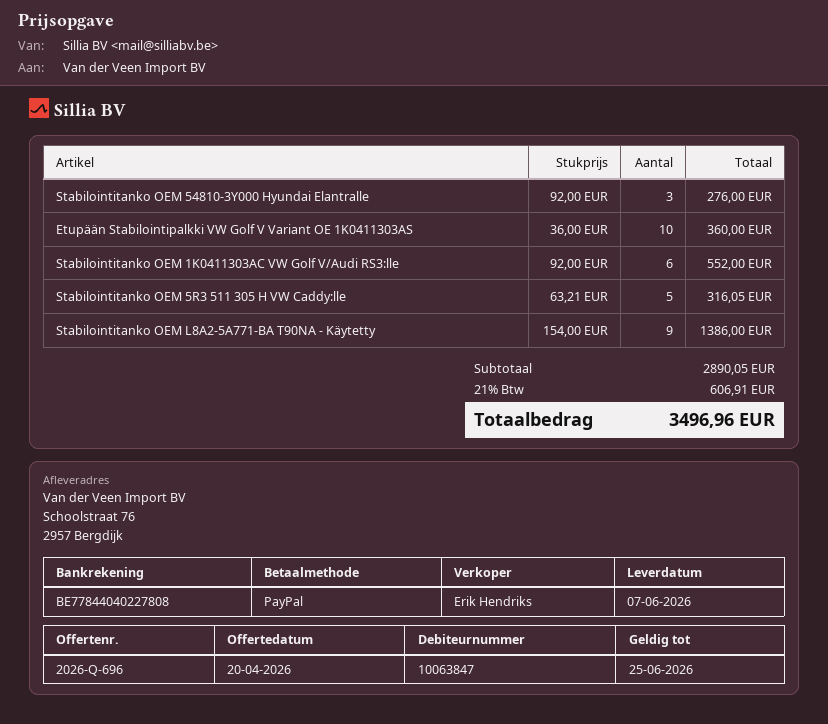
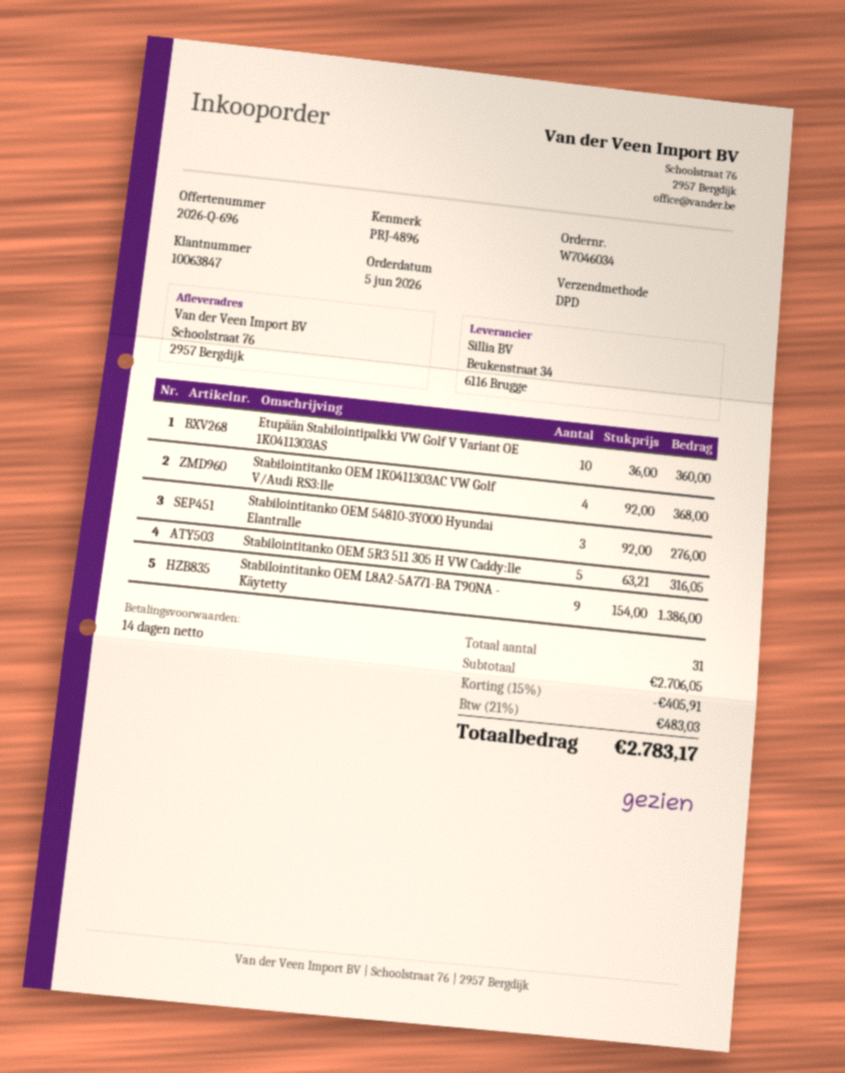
Stabilointitanko OEM 1K0411303AC VW Golf V/Audi RS3:lle: 6 x 92.00 = 552.00 -> 4 x 92.00 = 368.00
subtotal: 2890.05 -> 2706.05
discount: none -> 15% = 405.91
tax: 21% = 606.91 -> 21% = 483.03
total: 3496.96 -> 2783.17

